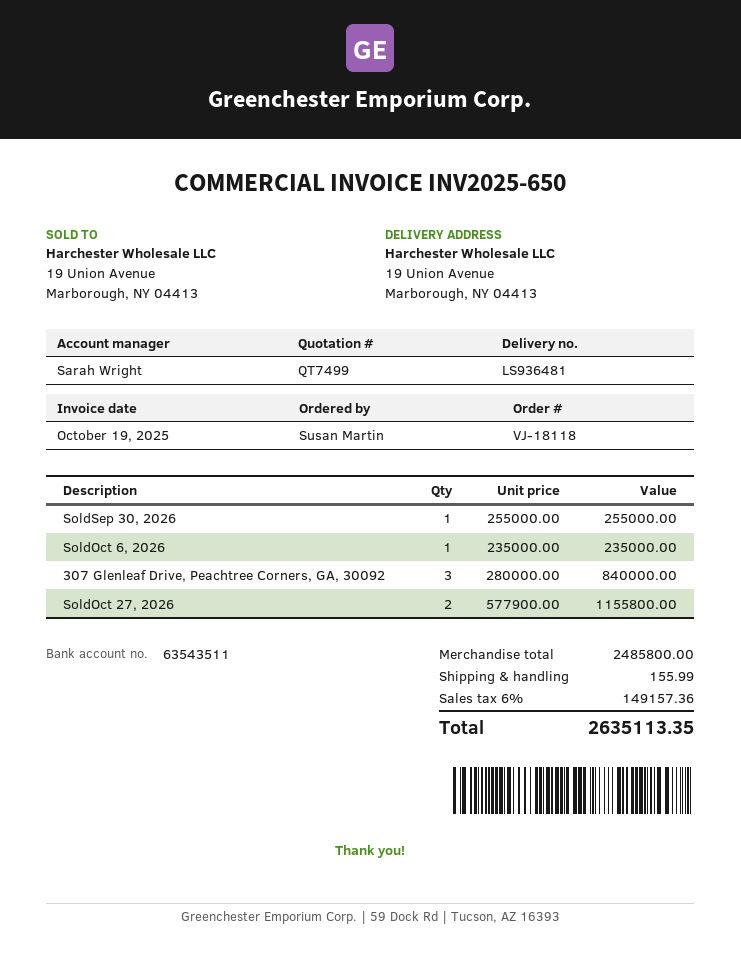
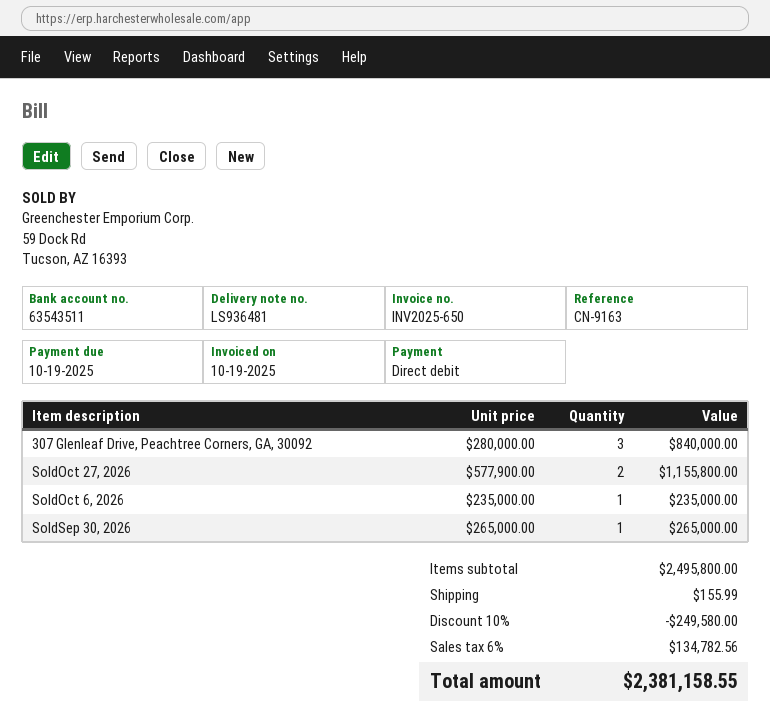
SoldSep 30, 2026: 1 x 255000.00 = 255000.00 -> 1 x 265000.00 = 265000.00
subtotal: 2485800.00 -> 2495800.00
discount: none -> 10% = 249580.00
tax: 6% = 149157.36 -> 6% = 134782.56
total: 2635113.35 -> 2381158.55

